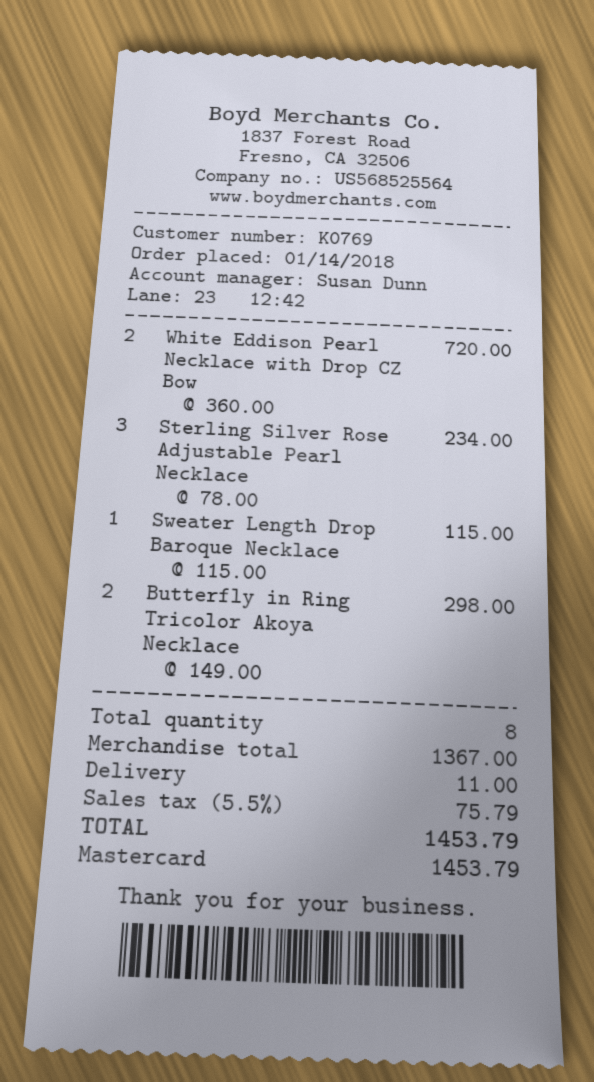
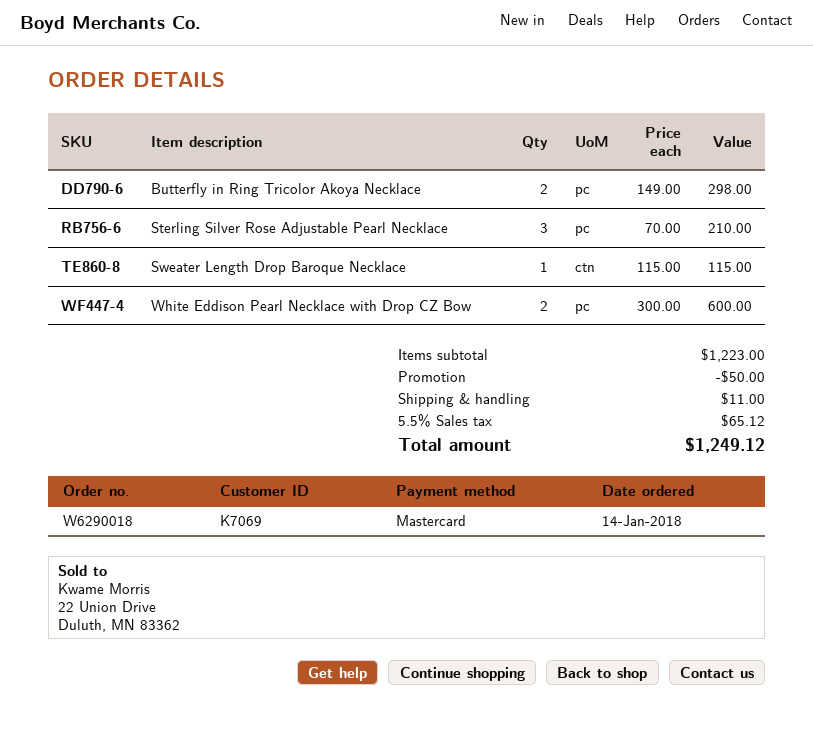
customer number: K0769 -> K7069
White Eddison Pearl Necklace with Drop CZ Bow: 2 x 360.00 = 720.00 -> 2 x 300.00 = 600.00
Sterling Silver Rose Adjustable Pearl Necklace: 3 x 78.00 = 234.00 -> 3 x 70.00 = 210.00
subtotal: 1367.00 -> 1223.00
discount: none -> 50.00
tax: 5.5% = 75.79 -> 5.5% = 65.12
total: 1453.79 -> 1249.12

